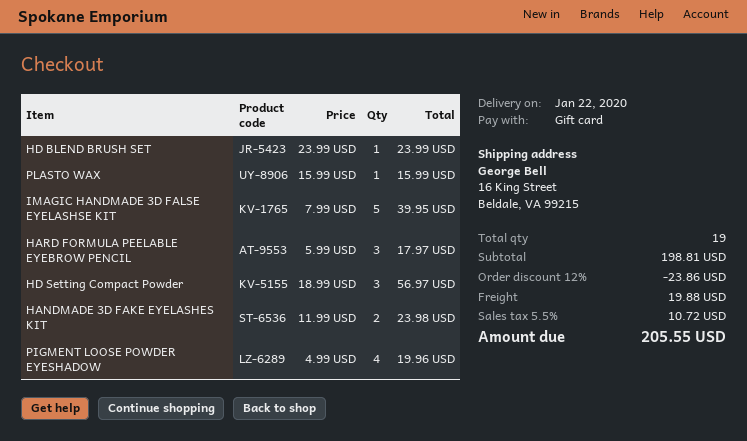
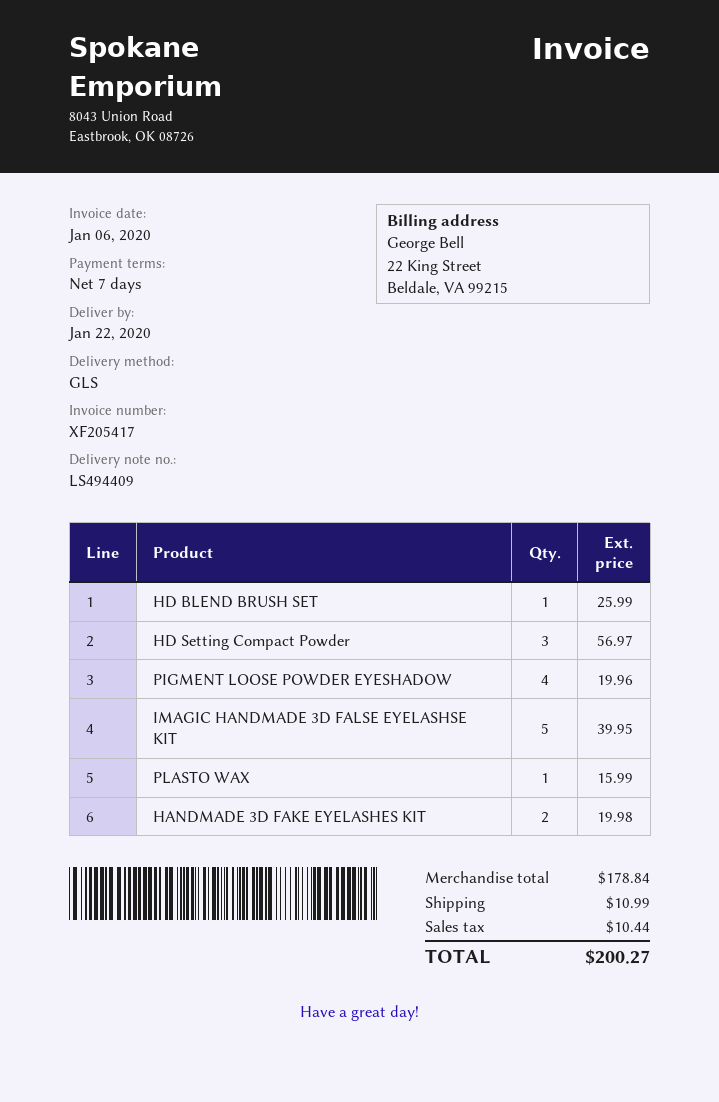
HD BLEND BRUSH SET: 1 for 23.99 -> 1 for 25.99
HARD FORMULA PEELABLE EYEBROW PENCIL: 3 for 17.97 -> none
HANDMADE 3D FAKE EYELASHES KIT: 2 for 23.98 -> 2 for 19.98
subtotal: 198.81 -> 178.84
discount: 12% = 23.86 -> none
shipping: 19.88 -> 10.99
tax: 10.72 -> 10.44
total: 205.55 -> 200.27

